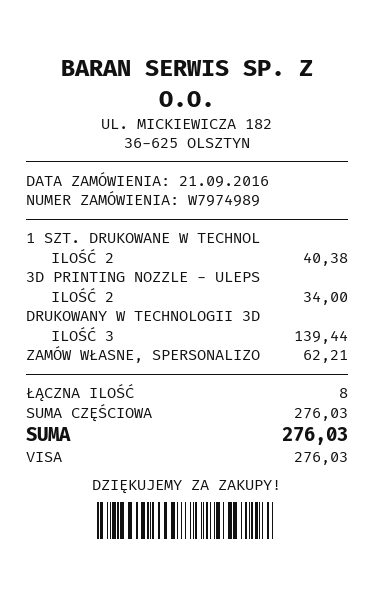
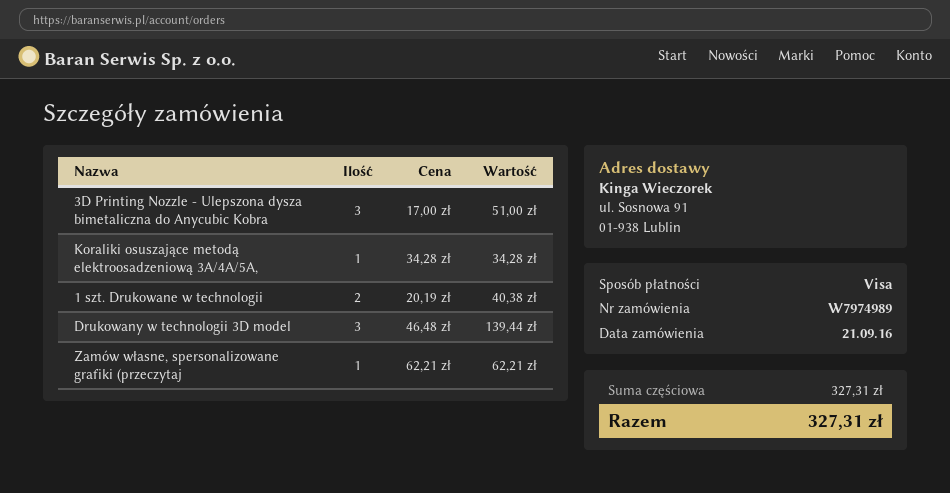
3D PRINTING NOZZLE - ULEPS: 2 for 34.00 -> 3 for 51.00
Koraliki osuszające metodą elektroosadzeniową 3A/4A/5A,: none -> 1 for 34.28
subtotal: 276.03 -> 327.31
total: 276.03 -> 327.31

